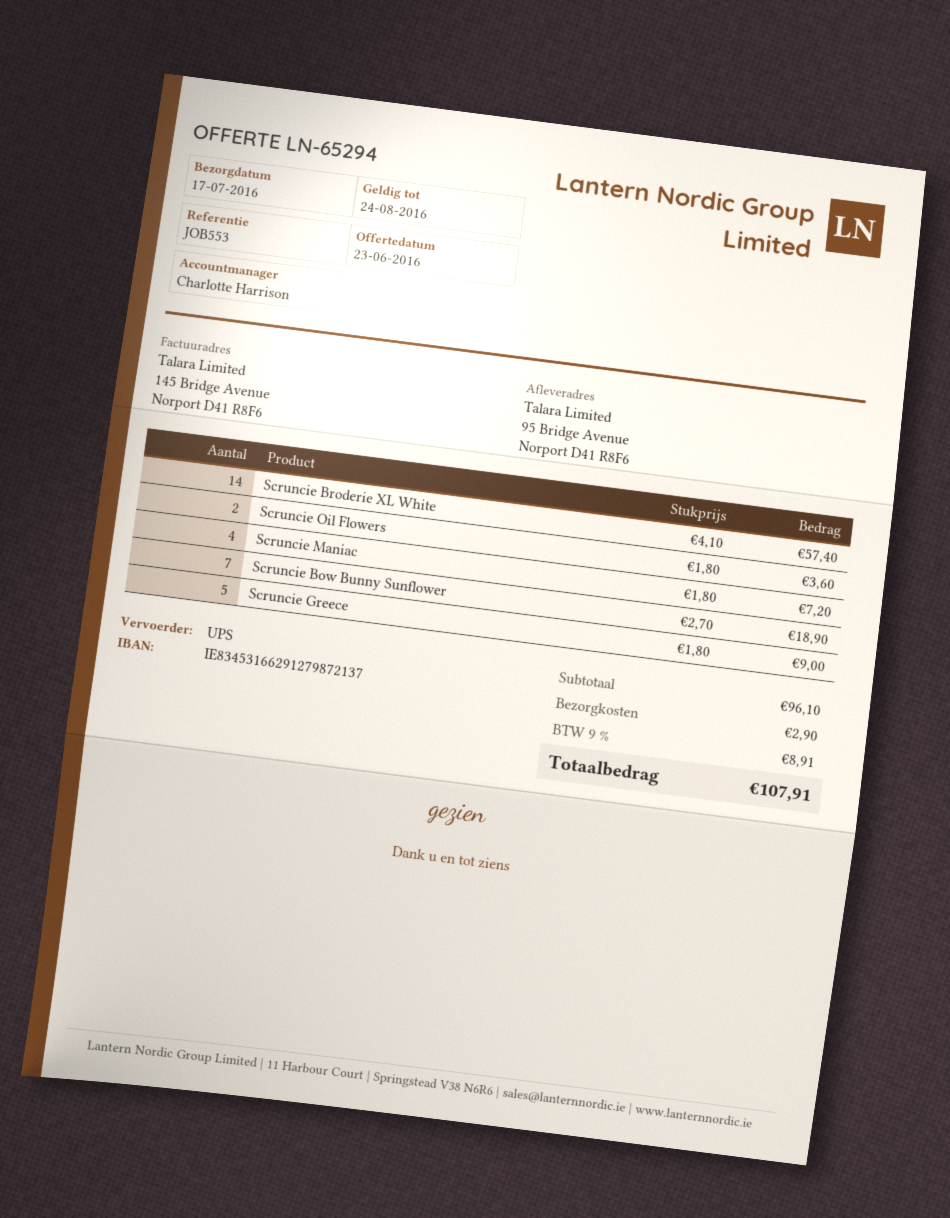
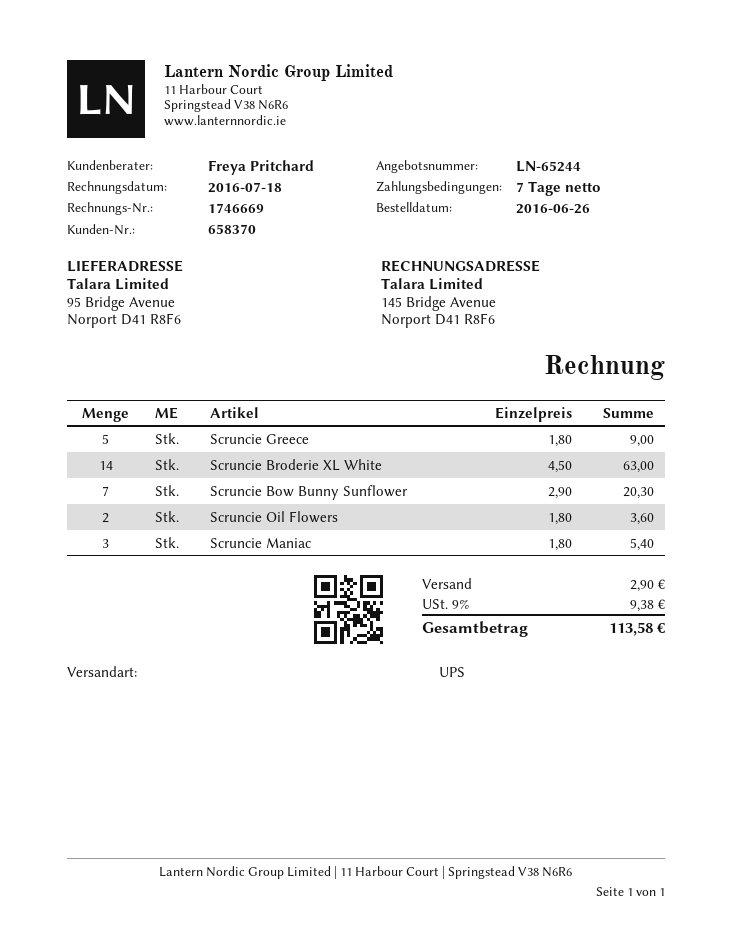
quote number: LN-65294 -> LN-65244
sales rep: Charlotte Harrison -> Freya Pritchard
Scruncie Broderie XL White: 14 x 4.10 = 57.40 -> 14 x 4.50 = 63.00
Scruncie Maniac: 4 x 1.80 = 7.20 -> 3 x 1.80 = 5.40
Scruncie Bow Bunny Sunflower: 7 x 2.70 = 18.90 -> 7 x 2.90 = 20.30
tax: 9% = 8.91 -> 9% = 9.38
total: 107.91 -> 113.58

